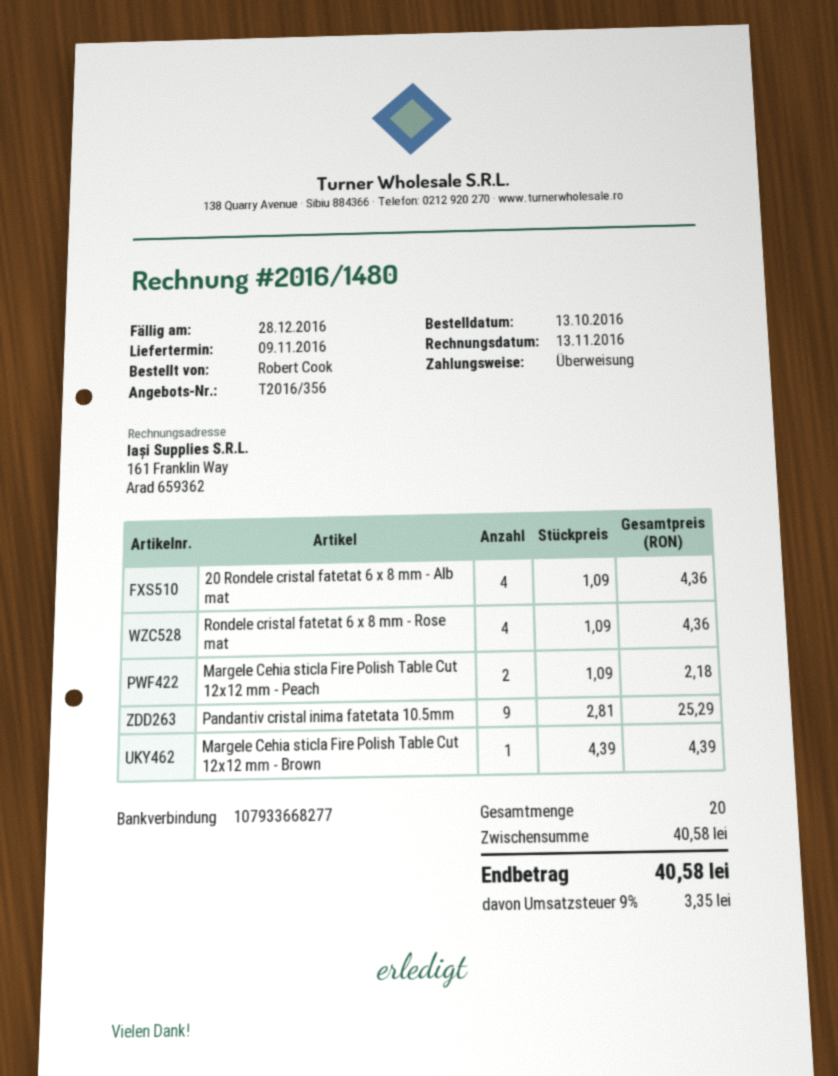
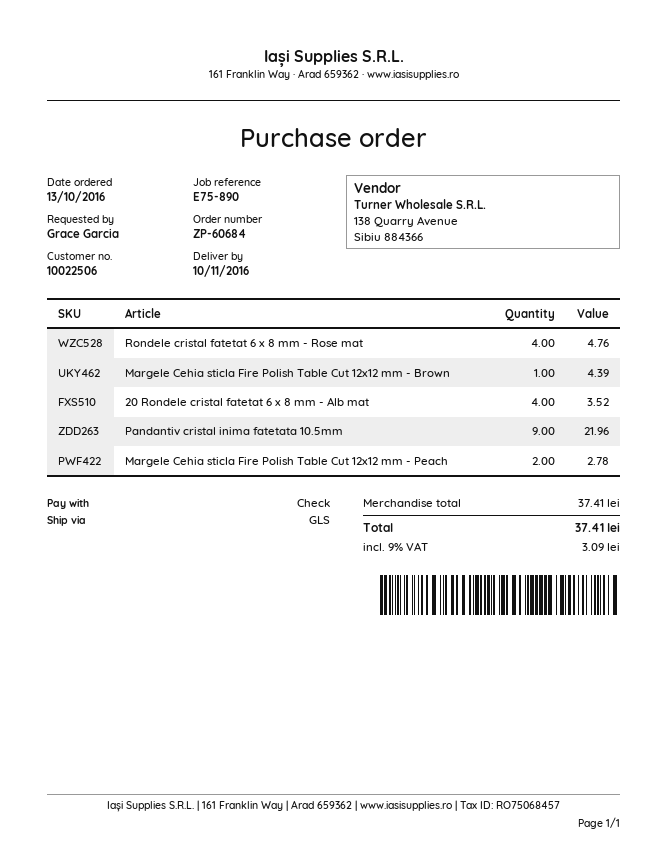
delivery date: 2016-11-09 -> 2016-11-10
ordered by: Robert Cook -> Grace Garcia
payment method: bank transfer -> cheque
20 Rondele cristal fatetat 6 x 8 mm - Alb mat: 4 for 4.36 -> 4 for 3.52
Rondele cristal fatetat 6 x 8 mm - Rose mat: 4 for 4.36 -> 4 for 4.76
Margele Cehia sticla Fire Polish Table Cut 12x12 mm - Peach: 2 for 2.18 -> 2 for 2.78
Pandantiv cristal inima fatetata 10.5mm: 9 for 25.29 -> 9 for 21.96
subtotal: 40.58 -> 37.41
tax: 9% = 3.35 -> 9% = 3.09
total: 40.58 -> 37.41

